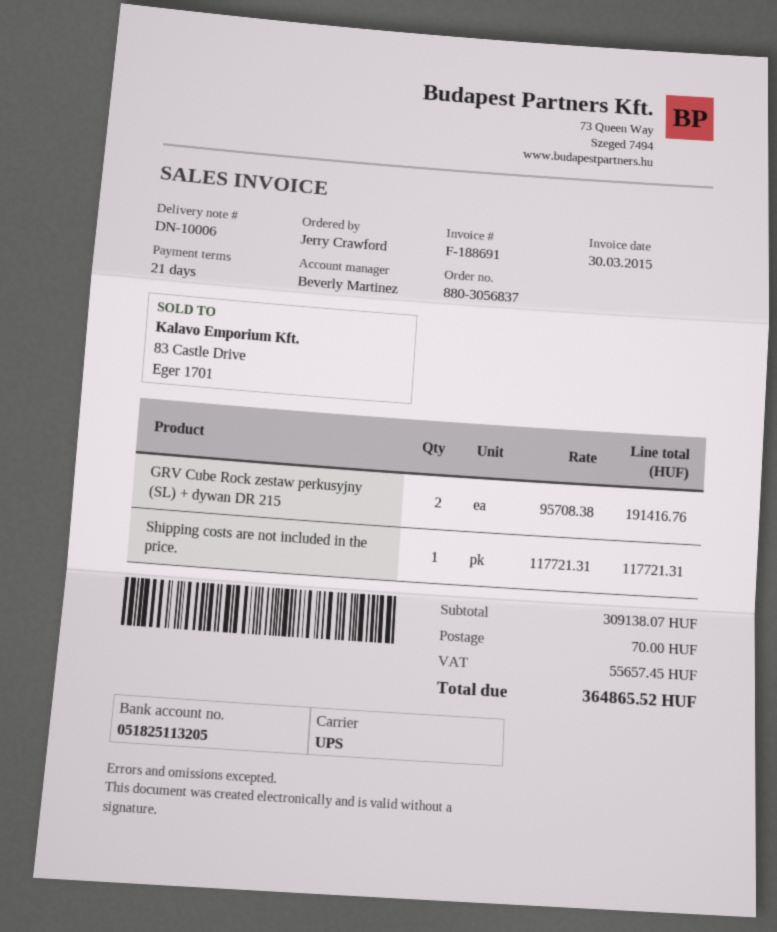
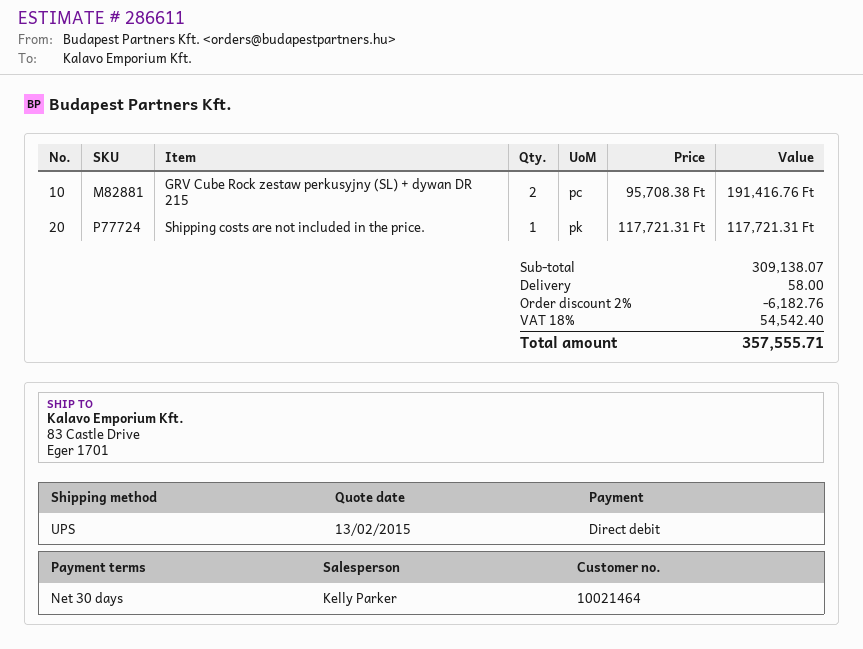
payment terms: 21 days -> 30 days
sales rep: Beverly Martinez -> Kelly Parker
discount: none -> 2% = 6182.76
shipping: 70.00 -> 58.00
tax: 55657.45 -> 54542.40
total: 364865.52 -> 357555.71

